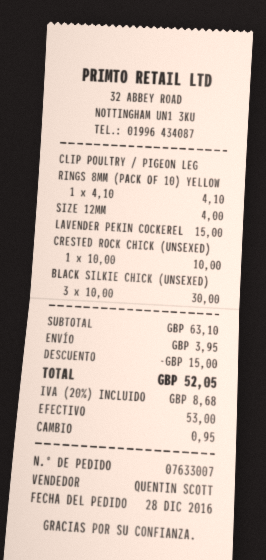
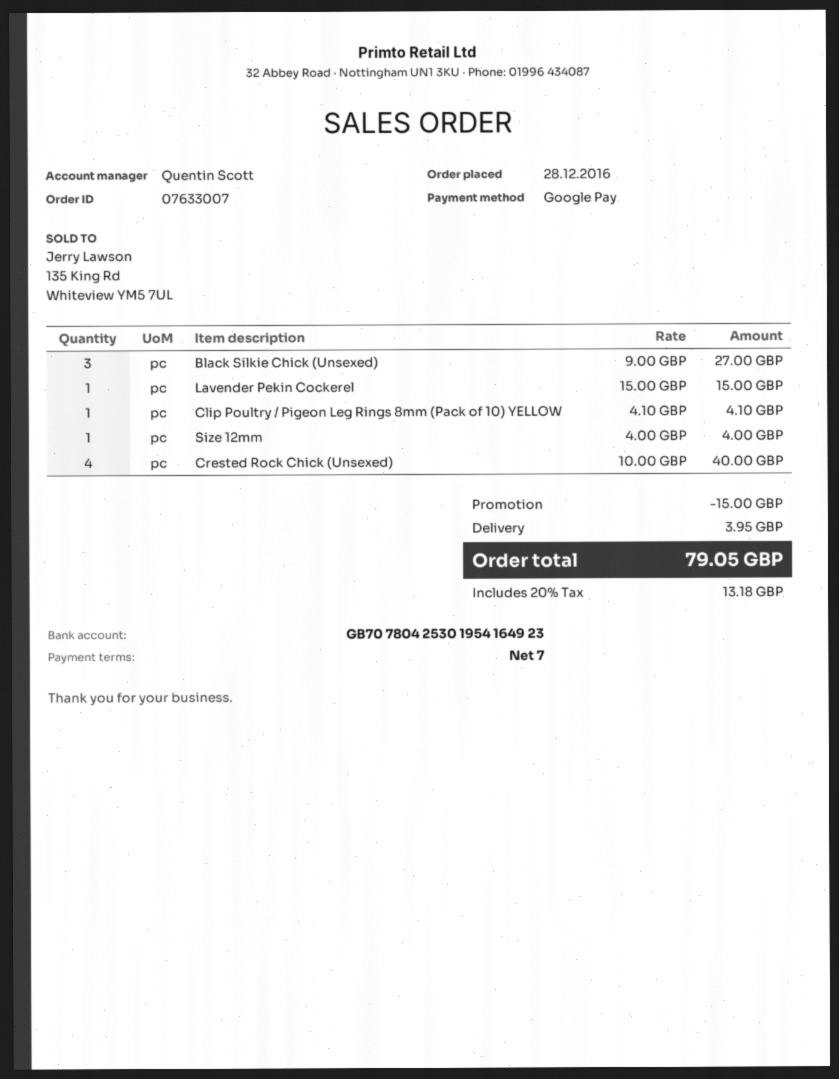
payment method: cash -> Google Pay
CRESTED ROCK CHICK (UNSEXED): 1 x 10.00 = 10.00 -> 4 x 10.00 = 40.00
BLACK SILKIE CHICK (UNSEXED): 3 x 10.00 = 30.00 -> 3 x 9.00 = 27.00
tax: 20% = 8.68 -> 20% = 13.18
total: 52.05 -> 79.05

